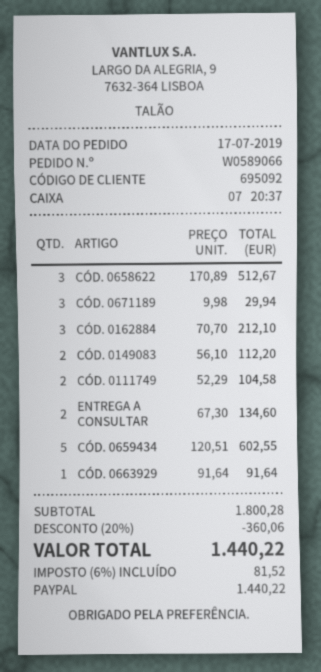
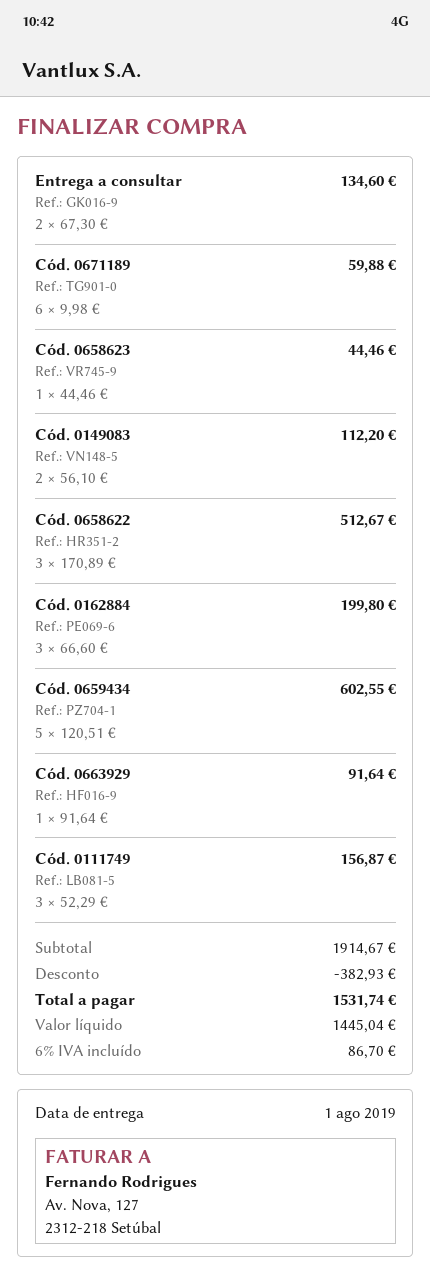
CÓD. 0671189: 3 x 9.98 = 29.94 -> 6 x 9.98 = 59.88
CÓD. 0162884: 3 x 70.70 = 212.10 -> 3 x 66.60 = 199.80
CÓD. 0111749: 2 x 52.29 = 104.58 -> 3 x 52.29 = 156.87
Cód. 0658623: none -> 1 x 44.46 = 44.46
subtotal: 1800.28 -> 1914.67
discount: 360.06 -> 382.93
tax: 6% = 81.52 -> 6% = 86.70
total: 1440.22 -> 1531.74

